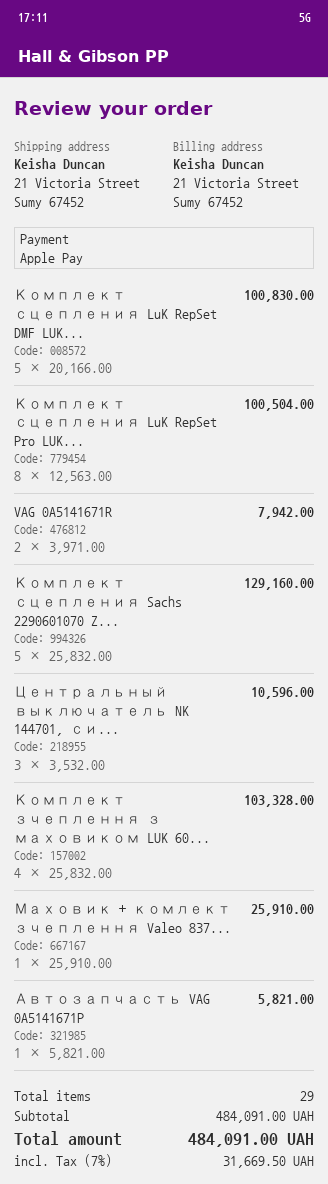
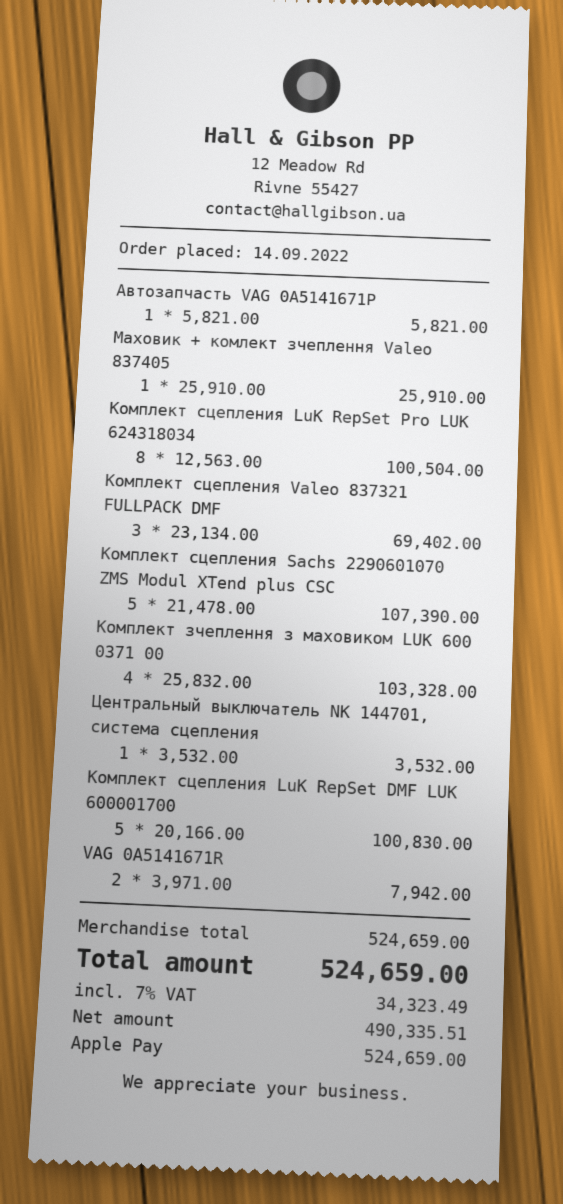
Комплект сцепления Sachs 2290601070 Z...: 5 x 25832.00 = 129160.00 -> 5 x 21478.00 = 107390.00
Центральный выключатель NK 144701, си...: 3 x 3532.00 = 10596.00 -> 1 x 3532.00 = 3532.00
Комплект сцепления Valeo 837321 FULLPACK DMF: none -> 3 x 23134.00 = 69402.00
subtotal: 484091.00 -> 524659.00
tax: 7% = 31669.50 -> 7% = 34323.49
total: 484091.00 -> 524659.00

